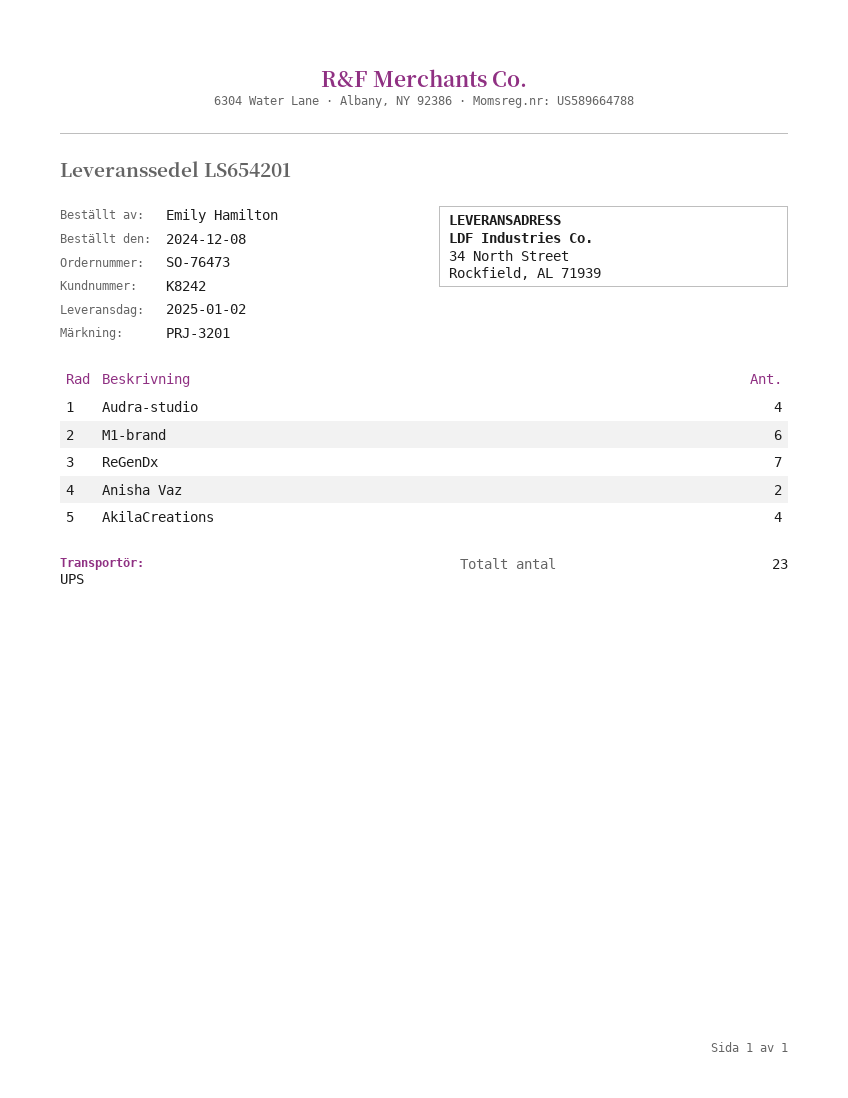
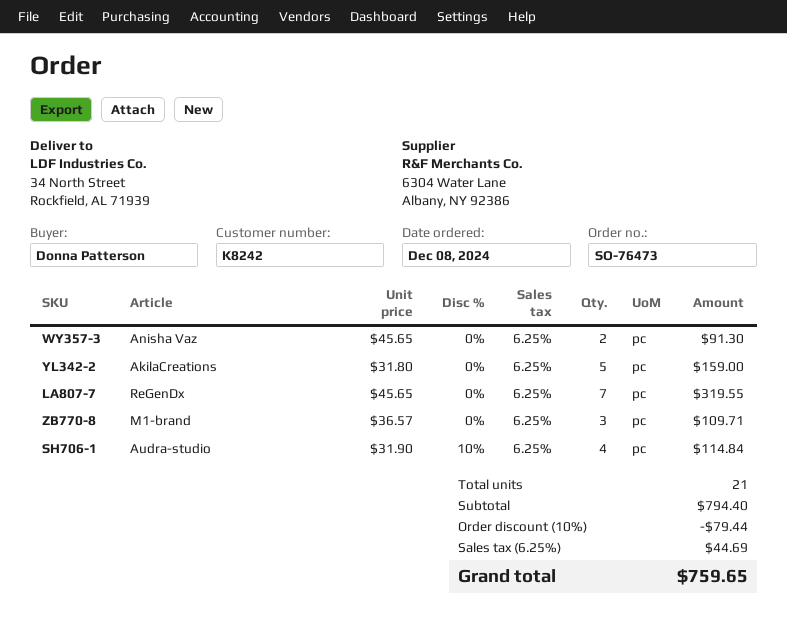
ordered by: Emily Hamilton -> Donna Patterson
M1-brand: 6 -> 3
AkilaCreations: 4 -> 5
total quantity: 23 -> 21

